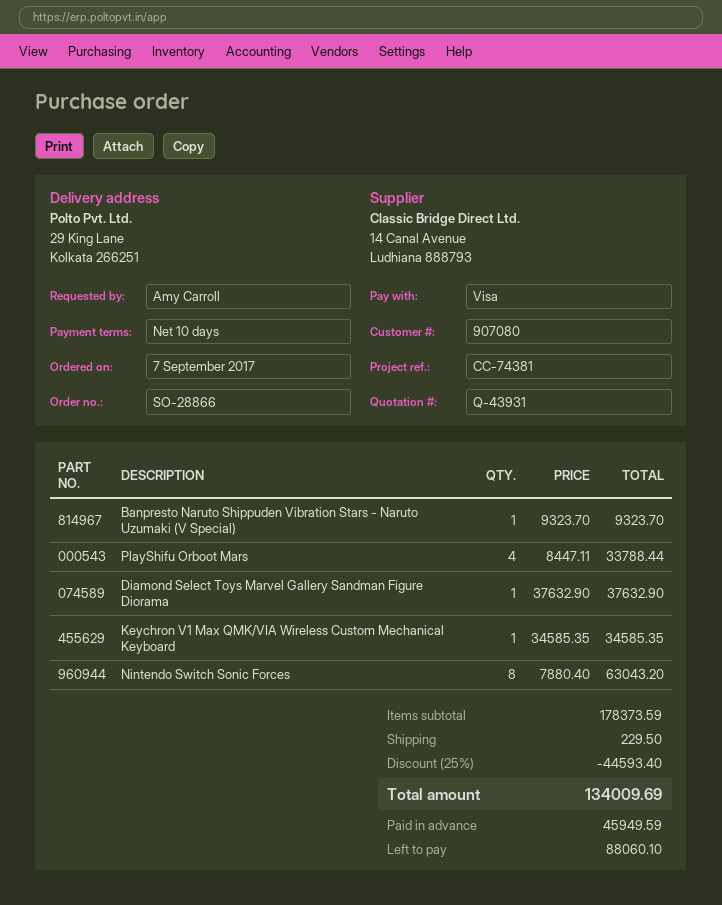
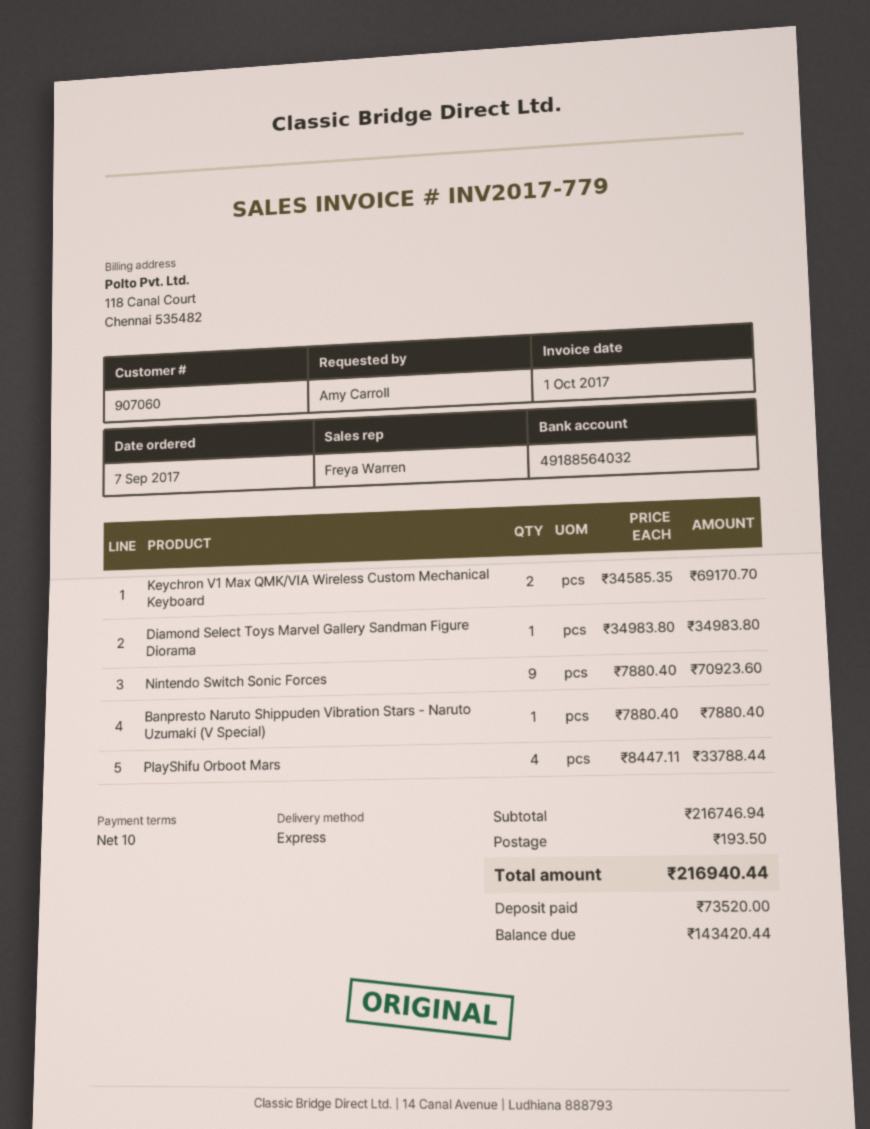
customer number: 907080 -> 907060
Banpresto Naruto Shippuden Vibration Stars - Naruto Uzumaki (V Special): 1 x 9323.70 = 9323.70 -> 1 x 7880.40 = 7880.40
Diamond Select Toys Marvel Gallery Sandman Figure Diorama: 1 x 37632.90 = 37632.90 -> 1 x 34983.80 = 34983.80
Keychron V1 Max QMK/VIA Wireless Custom Mechanical Keyboard: 1 x 34585.35 = 34585.35 -> 2 x 34585.35 = 69170.70
Nintendo Switch Sonic Forces: 8 x 7880.40 = 63043.20 -> 9 x 7880.40 = 70923.60
subtotal: 178373.59 -> 216746.94
discount: 25% = 44593.40 -> none
shipping: 229.50 -> 193.50
total: 134009.69 -> 216940.44
deposit: 45949.59 -> 73520.00
balance: 88060.10 -> 143420.44

